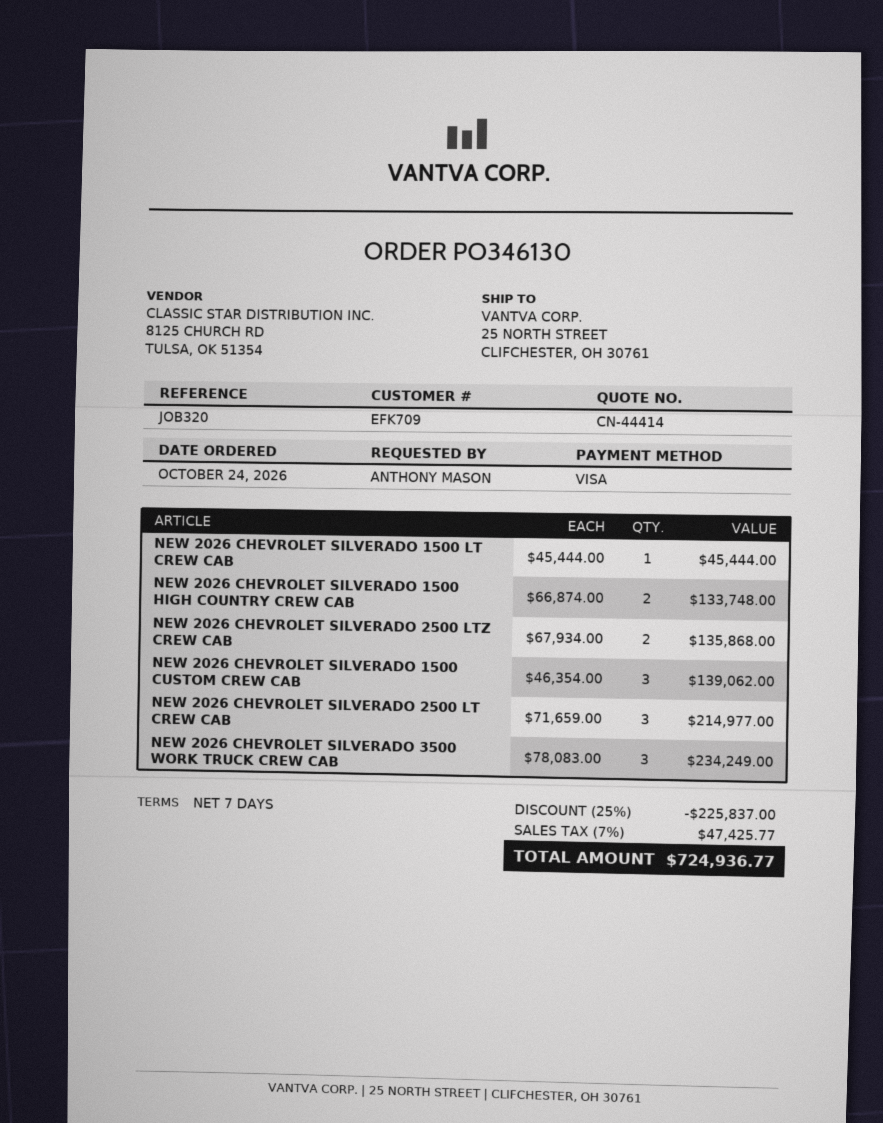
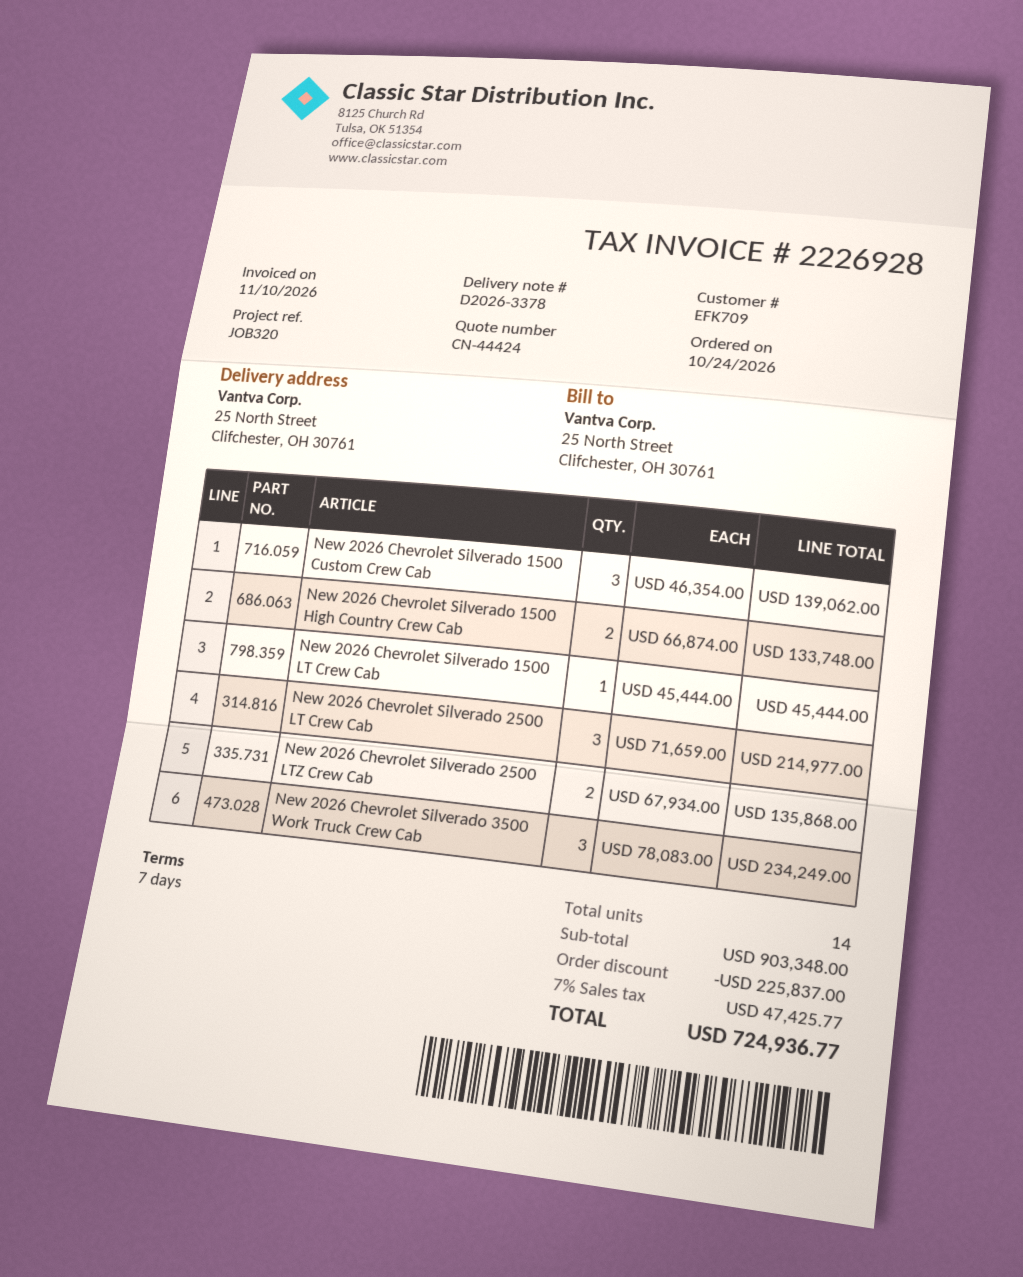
quote number: CN-44414 -> CN-44424

